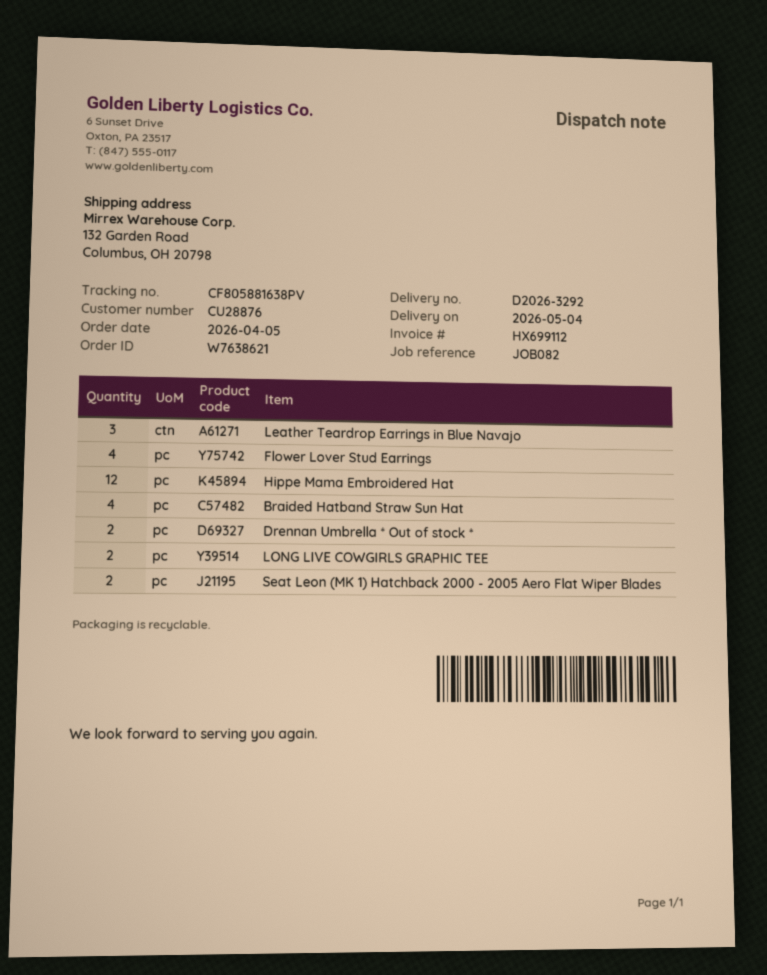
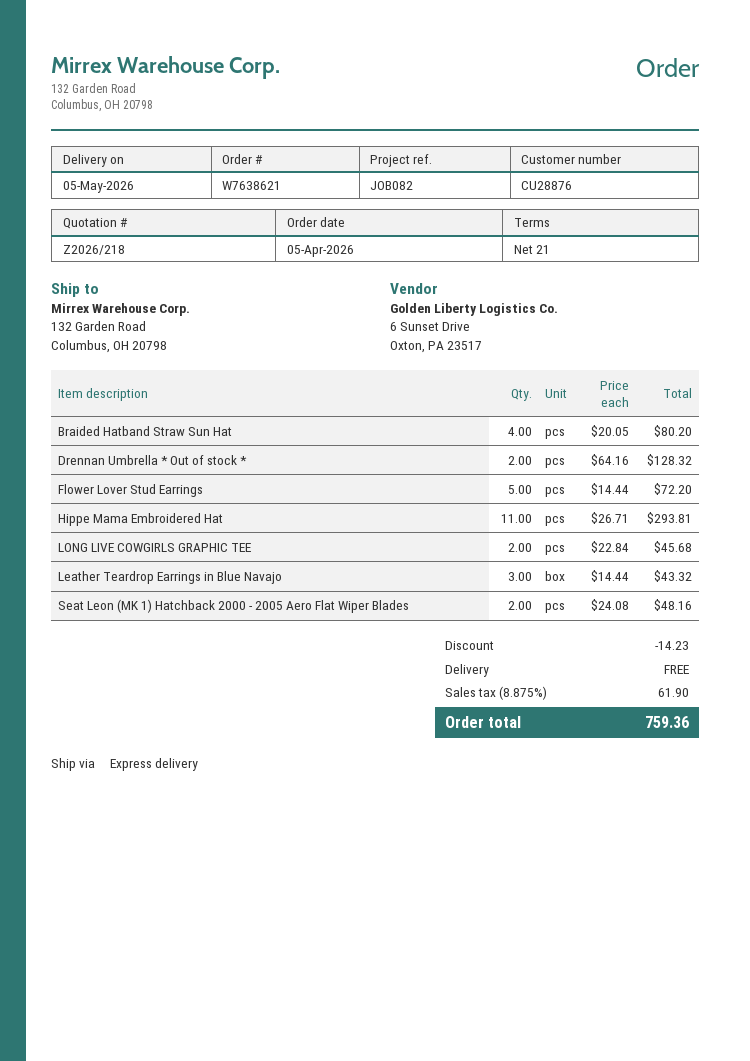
delivery date: 2026-05-04 -> 2026-05-05
Flower Lover Stud Earrings: 4 -> 5
Hippe Mama Embroidered Hat: 12 -> 11

